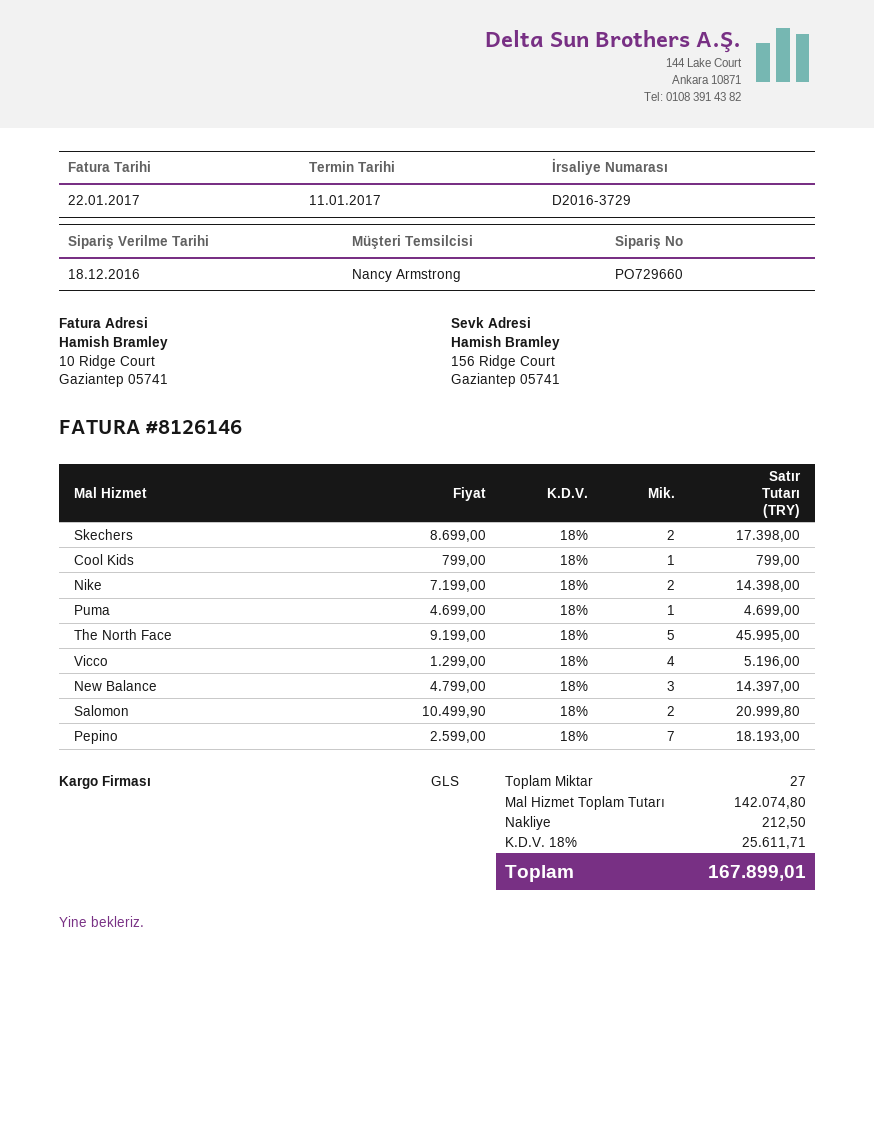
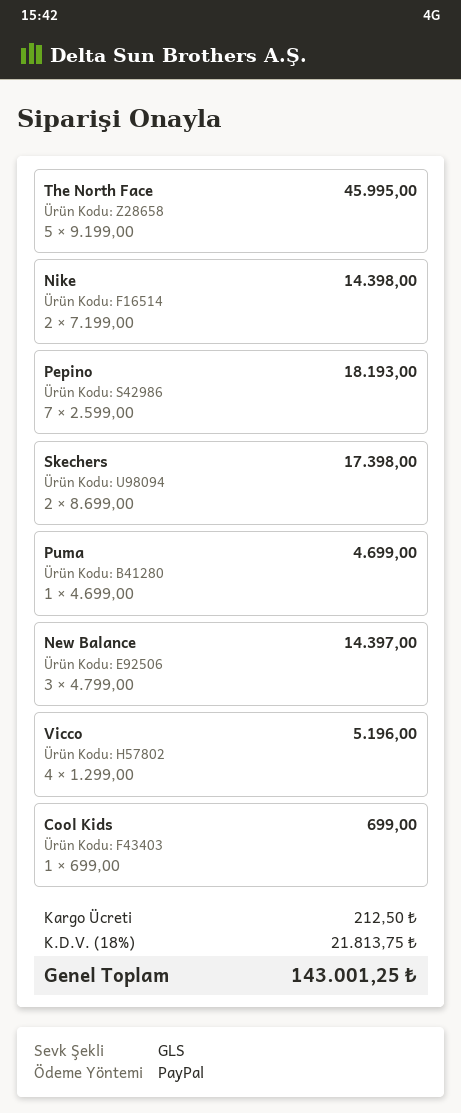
Cool Kids: 1 x 799.00 = 799.00 -> 1 x 699.00 = 699.00
Salomon: 2 x 10499.90 = 20999.80 -> none
tax: 18% = 25611.71 -> 18% = 21813.75
total: 167899.01 -> 143001.25

